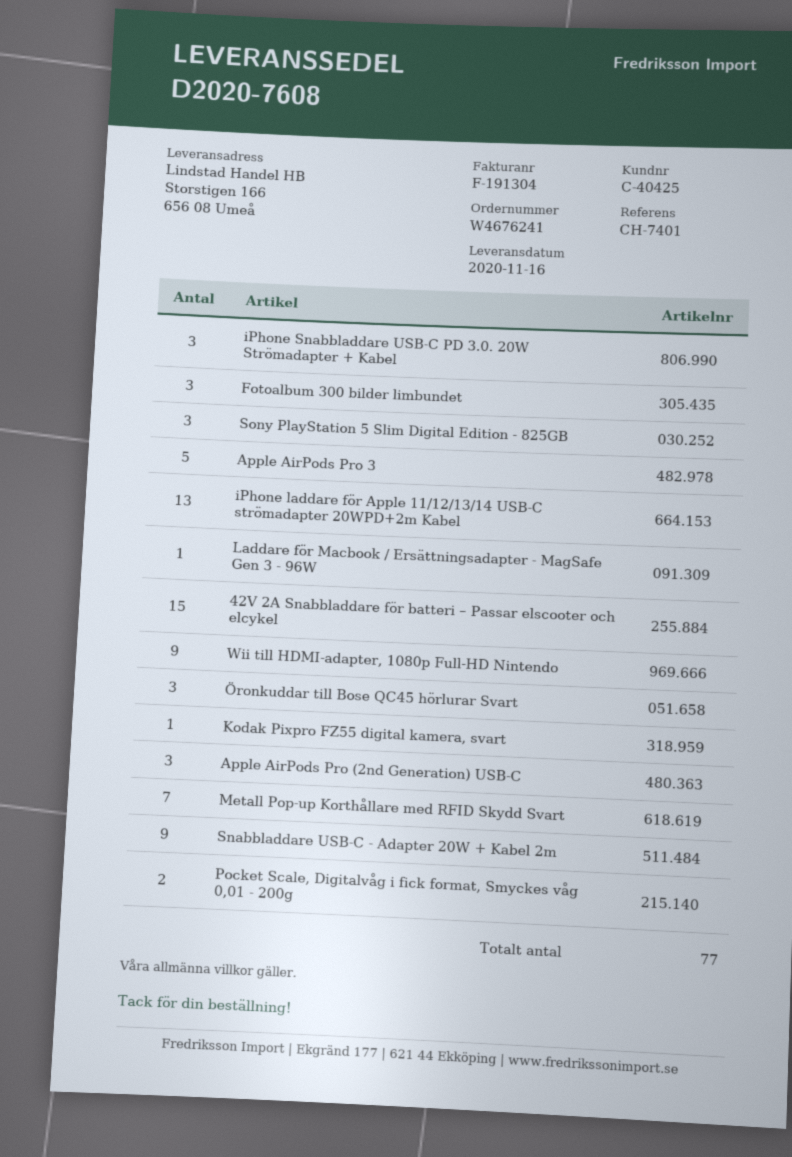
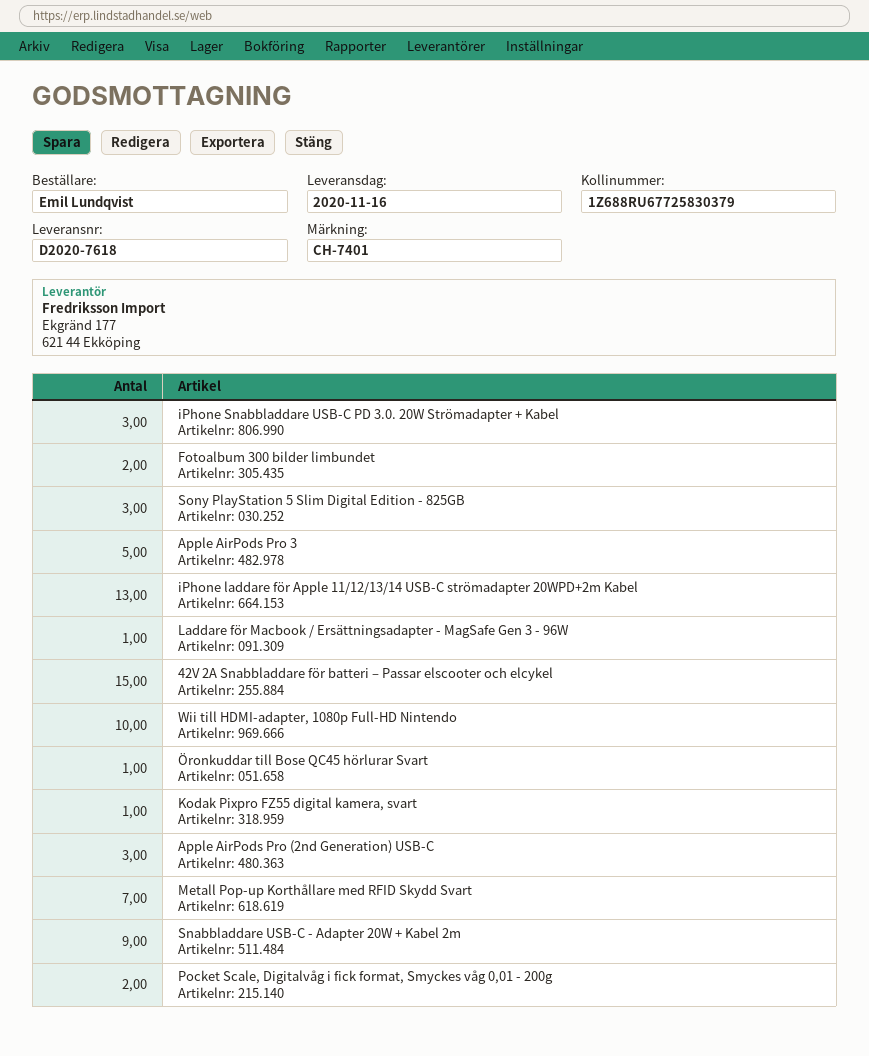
delivery note number: D2020-7608 -> D2020-7618
Fotoalbum 300 bilder limbundet: 3 -> 2
Wii till HDMI-adapter, 1080p Full-HD Nintendo: 9 -> 10
Öronkuddar till Bose QC45 hörlurar Svart: 3 -> 1

